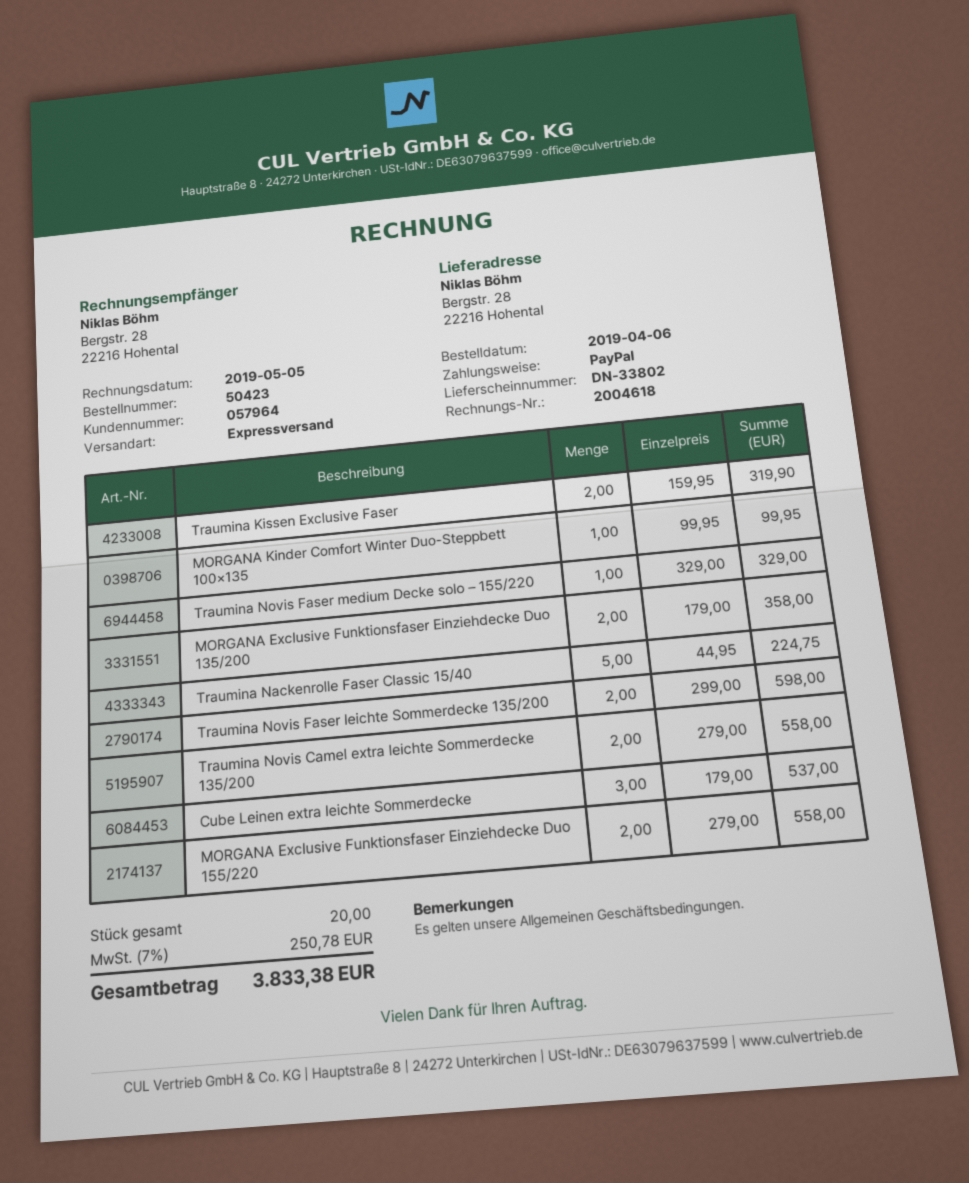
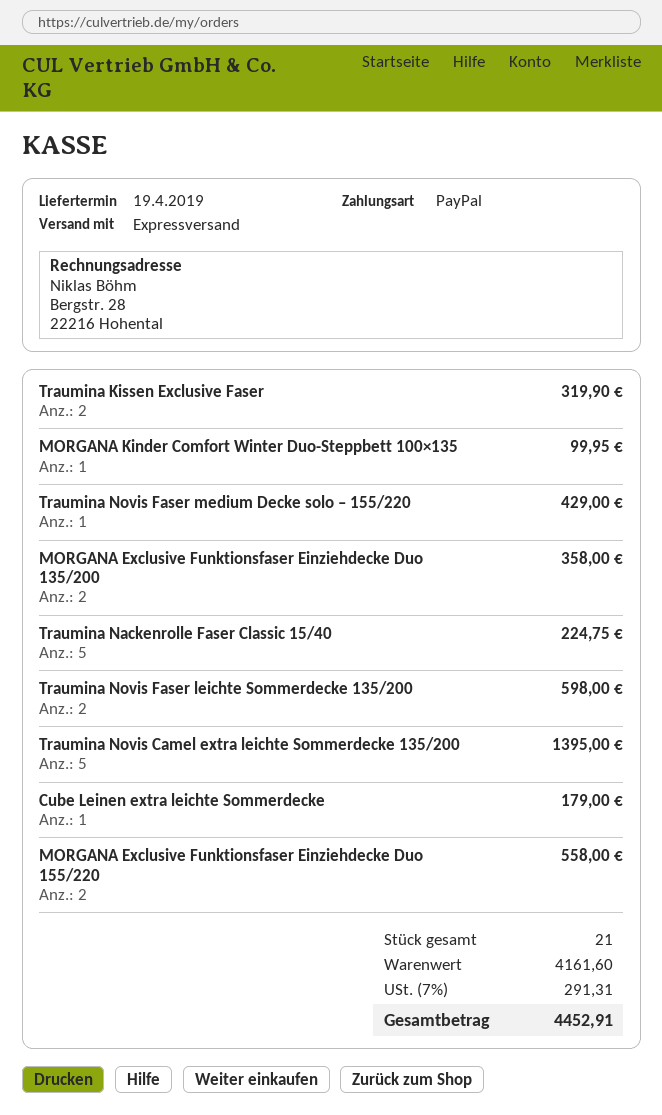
Traumina Novis Faser medium Decke solo – 155/220: 1 for 329.00 -> 1 for 429.00
Traumina Novis Camel extra leichte Sommerdecke 135/200: 2 for 558.00 -> 5 for 1395.00
Cube Leinen extra leichte Sommerdecke: 3 for 537.00 -> 1 for 179.00
total quantity: 20 -> 21
tax: 7% = 250.78 -> 7% = 291.31
total: 3833.38 -> 4452.91

